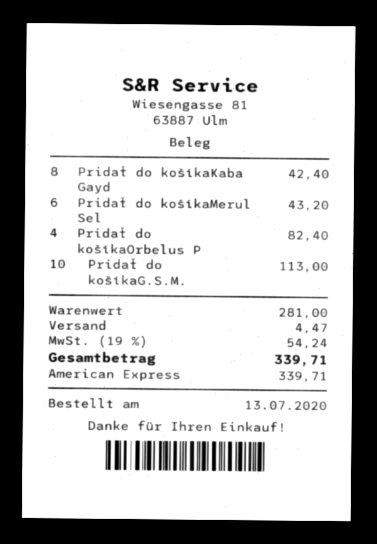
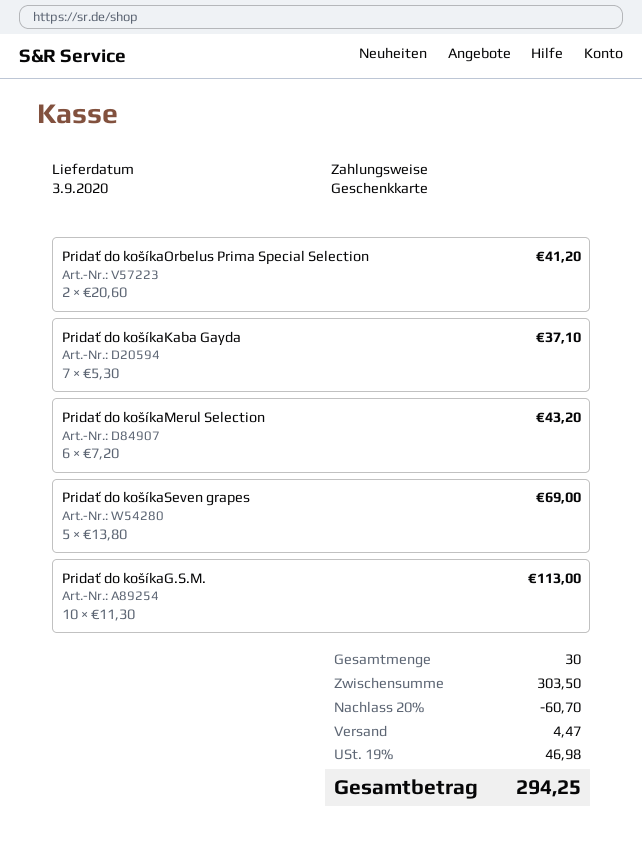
payment method: American Express -> gift card
Pridať do košíkaKaba Gayd: 8 for 42.40 -> 7 for 37.10
Pridať do košíkaOrbelus P: 4 for 82.40 -> 2 for 41.20
Pridať do košíkaSeven grapes: none -> 5 for 69.00
subtotal: 281.00 -> 303.50
discount: none -> 20% = 60.70
tax: 19% = 54.24 -> 19% = 46.98
total: 339.71 -> 294.25

